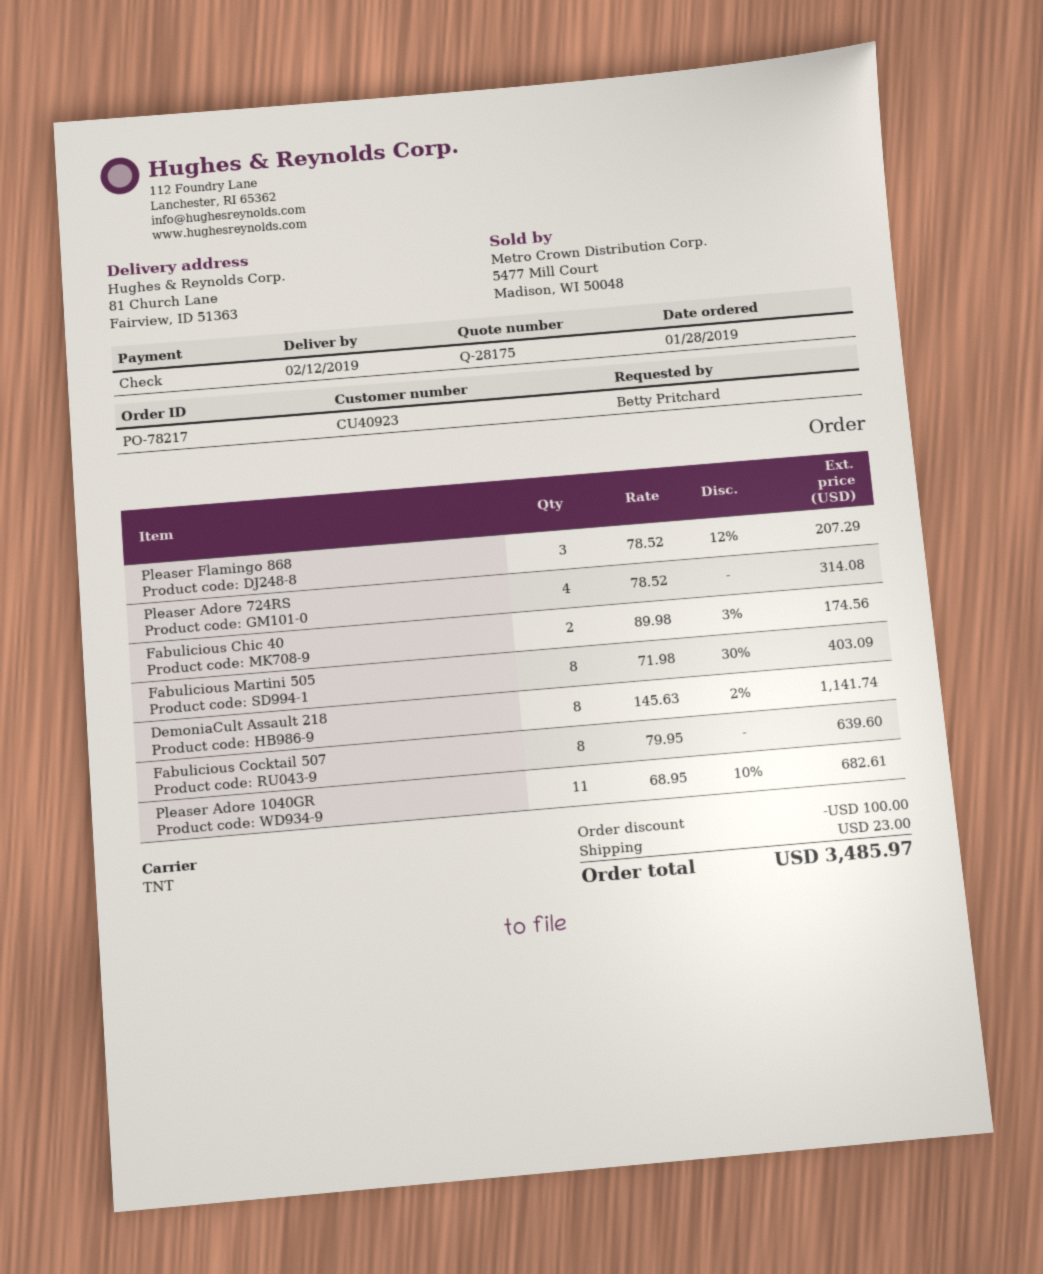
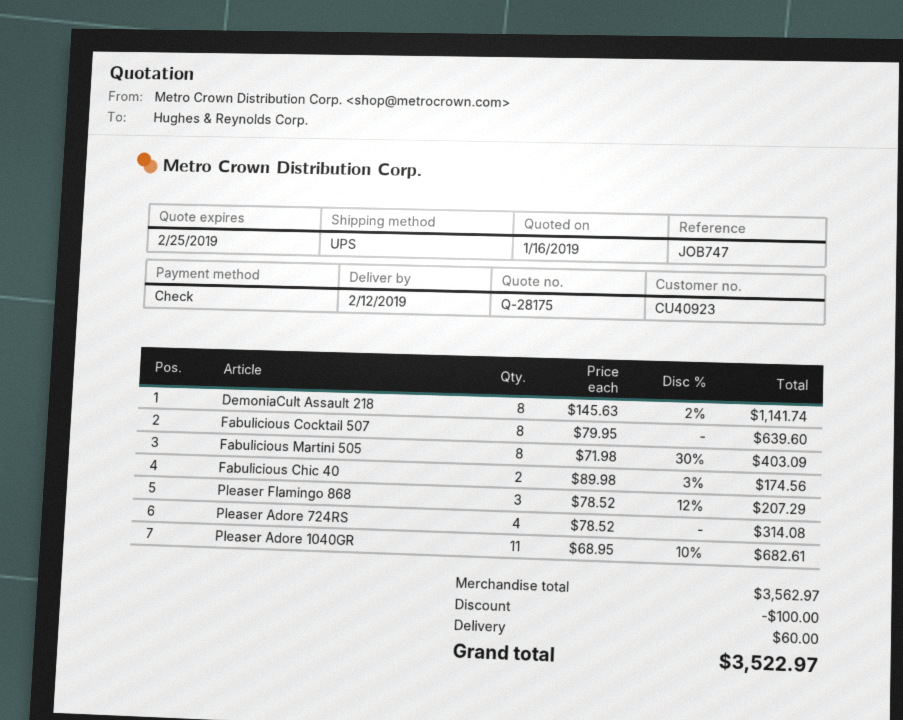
shipping method: TNT -> UPS
shipping: 23.00 -> 60.00
total: 3485.97 -> 3522.97

